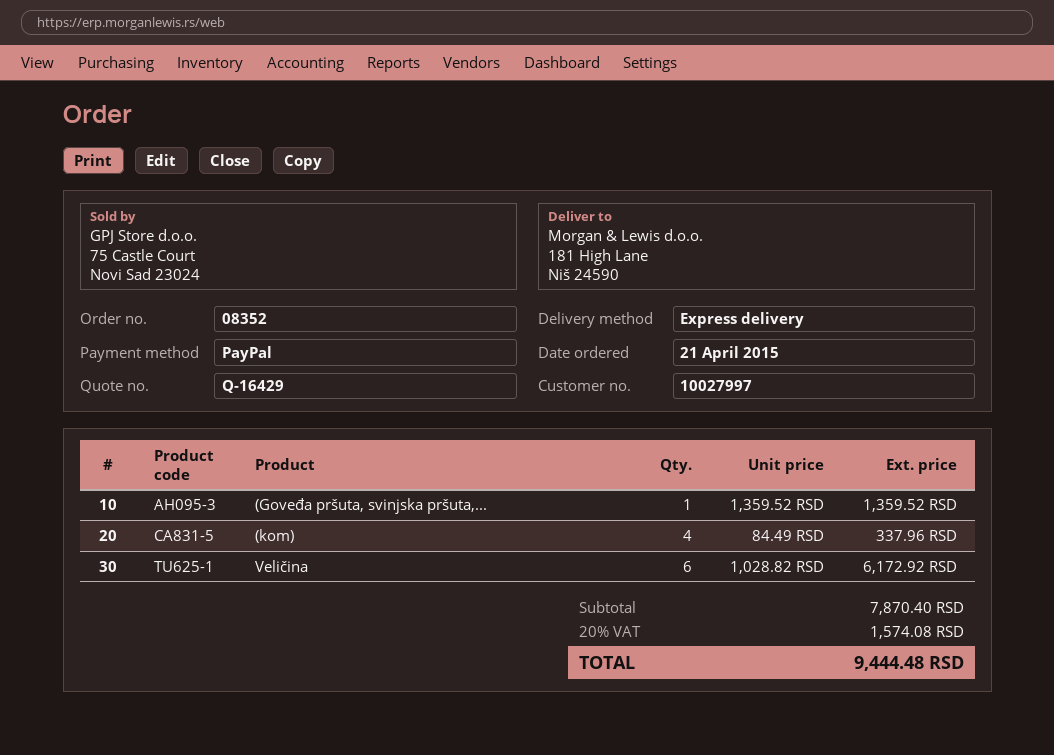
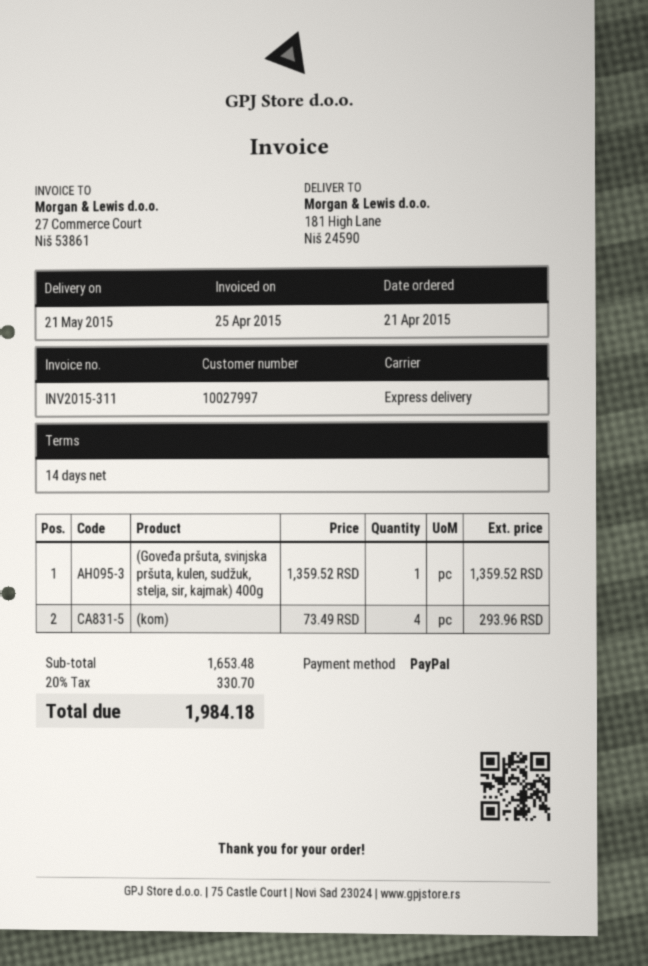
(kom): 4 x 84.49 = 337.96 -> 4 x 73.49 = 293.96
Veličina: 6 x 1028.82 = 6172.92 -> none
subtotal: 7870.40 -> 1653.48
tax: 20% = 1574.08 -> 20% = 330.70
total: 9444.48 -> 1984.18

